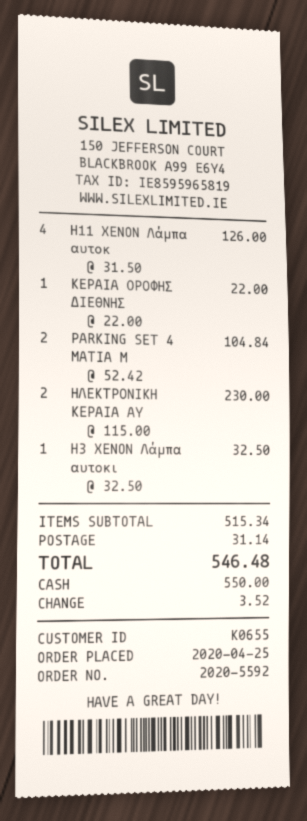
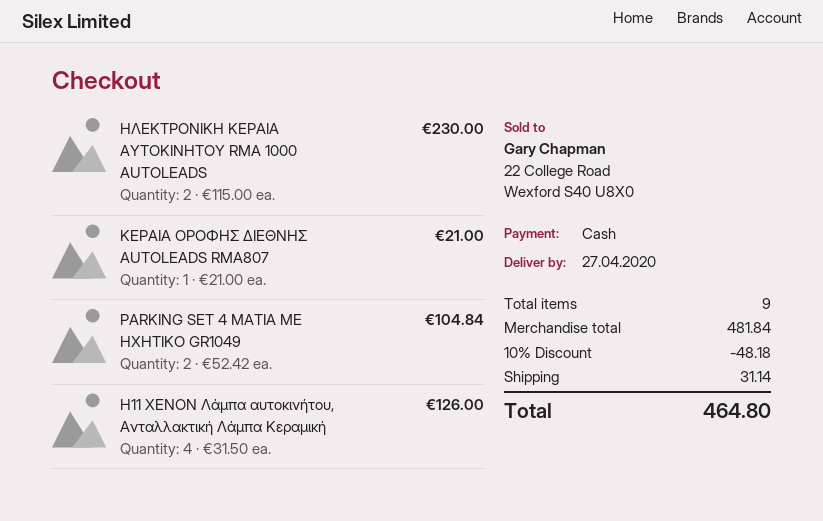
ΚΕΡΑΙΑ ΟΡΟΦΗΣ ΔΙΕΘΝΗΣ: 1 x 22.00 = 22.00 -> 1 x 21.00 = 21.00
Η3 XENON Λάμπα αυτοκι: 1 x 32.50 = 32.50 -> none
subtotal: 515.34 -> 481.84
discount: none -> 10% = 48.18
total: 546.48 -> 464.80

